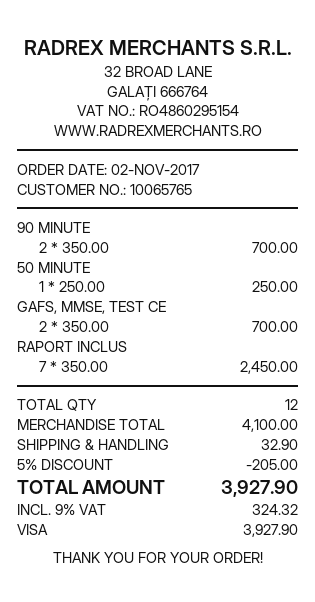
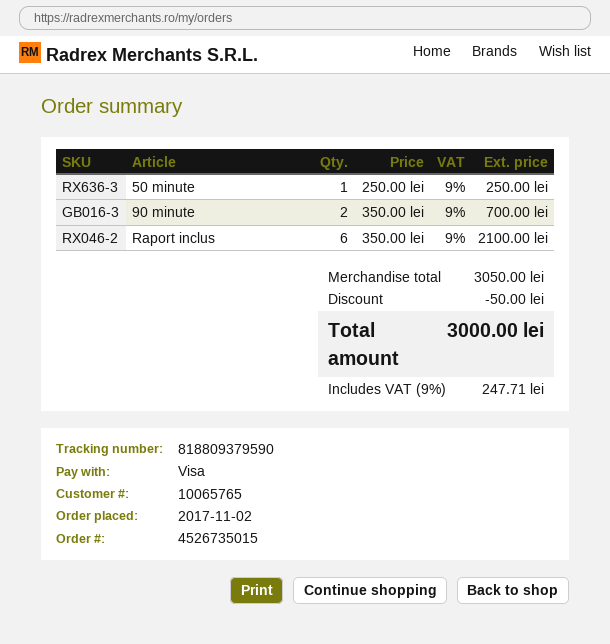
GAFS, MMSE, TEST CE: 2 x 350.00 = 700.00 -> none
RAPORT INCLUS: 7 x 350.00 = 2450.00 -> 6 x 350.00 = 2100.00
subtotal: 4100.00 -> 3050.00
discount: 205.00 -> 50.00
shipping: 32.90 -> none
tax: 9% = 324.32 -> 9% = 247.71
total: 3927.90 -> 3000.00

